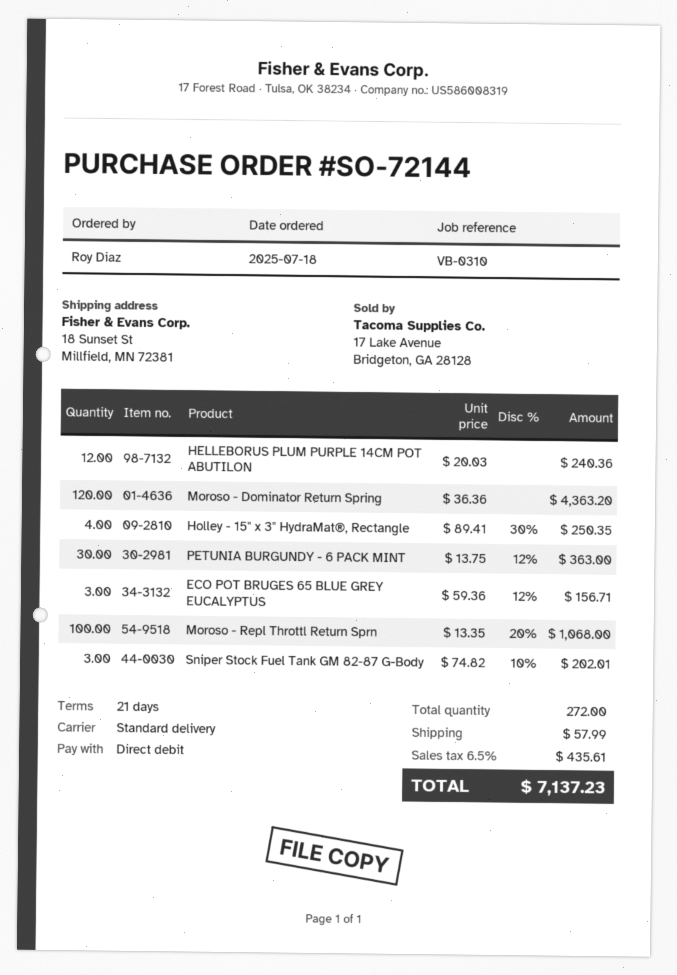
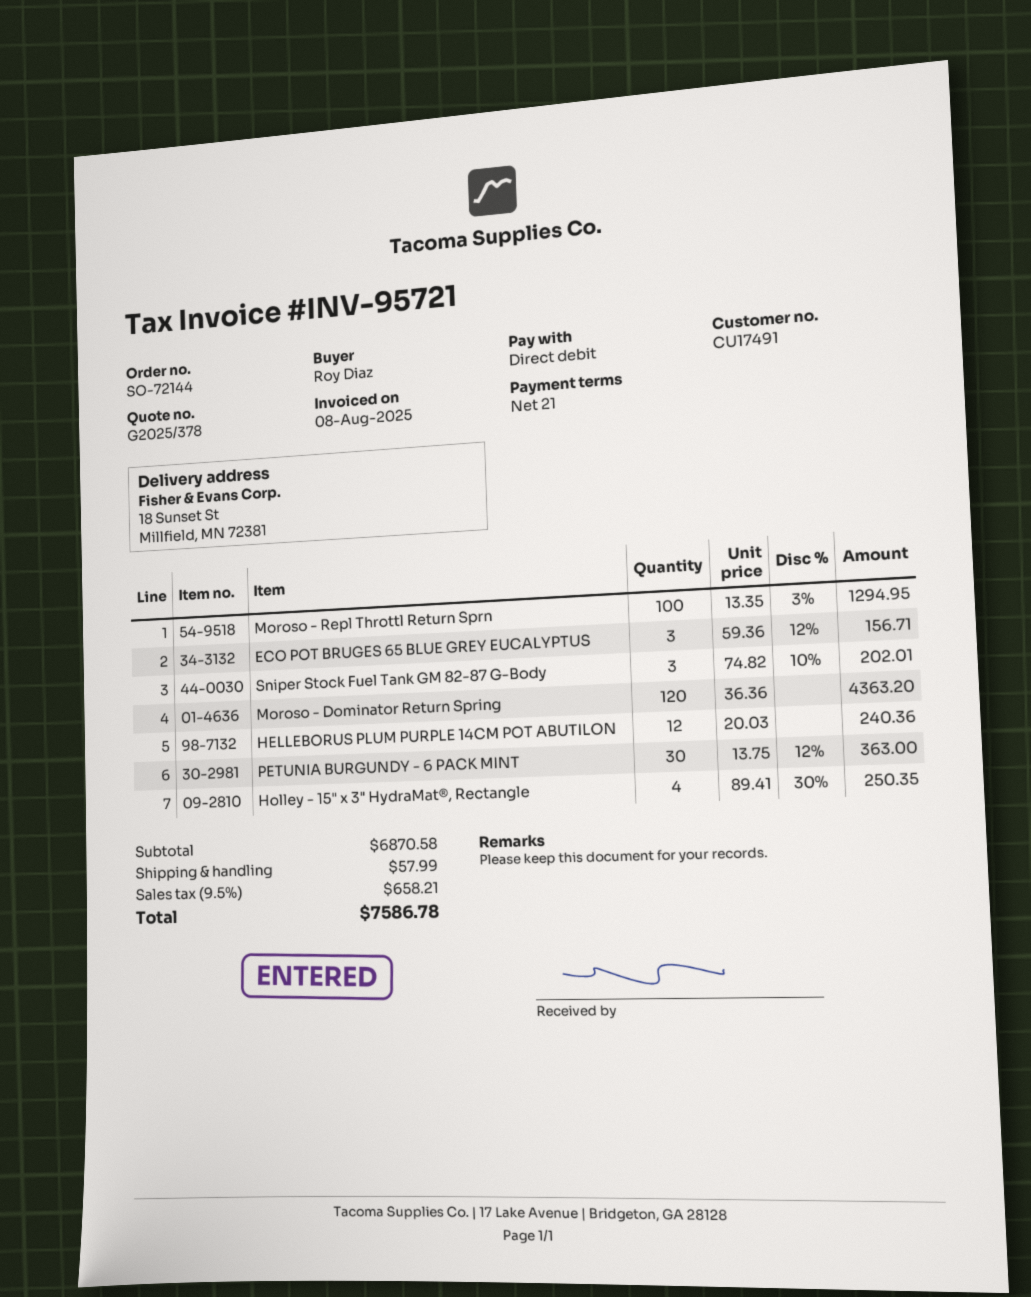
Moroso - Repl Throttl Return Sprn: 100 x 13.35 - 20% = 1068.00 -> 100 x 13.35 - 3% = 1294.95
tax: 6.5% = 435.61 -> 9.5% = 658.21
total: 7137.23 -> 7586.78

